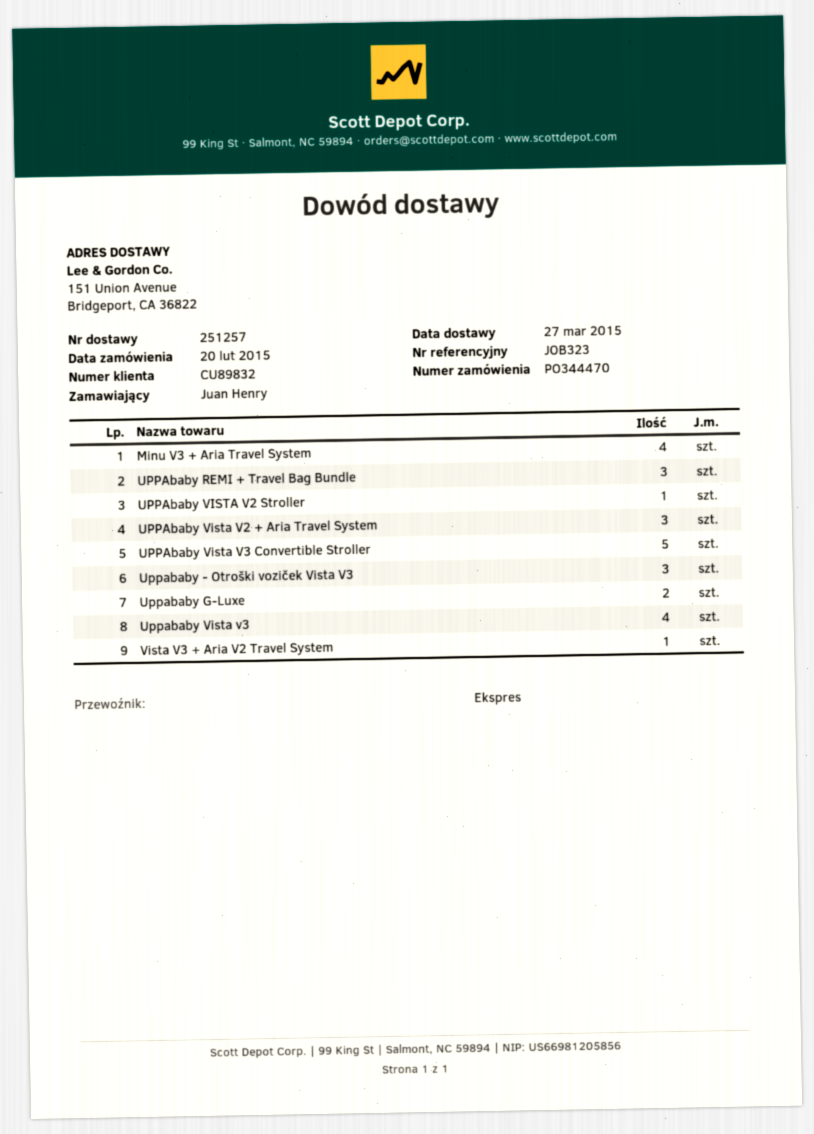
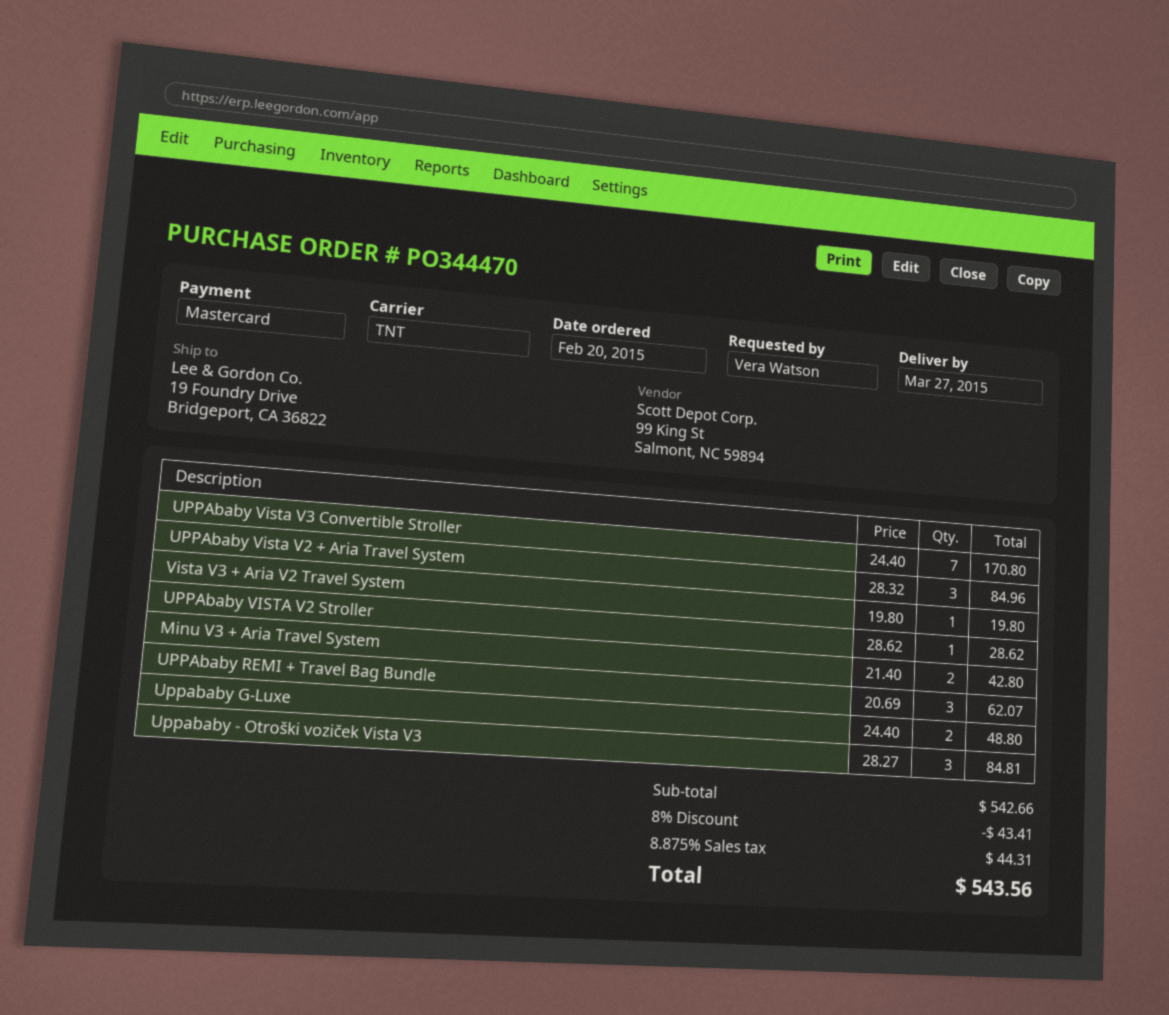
ordered by: Juan Henry -> Vera Watson
shipping method: express -> TNT
ship to: 151 Union Avenue, Bridgeport, CA 36822 -> 19 Foundry Drive, Bridgeport, CA 36822
Minu V3 + Aria Travel System: 4 -> 2
UPPAbaby Vista V3 Convertible Stroller: 5 -> 7
Uppababy Vista v3: 4 -> none

